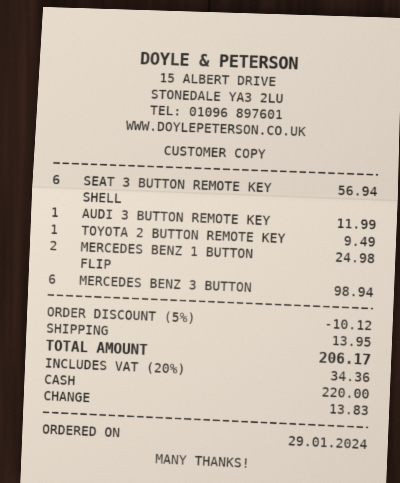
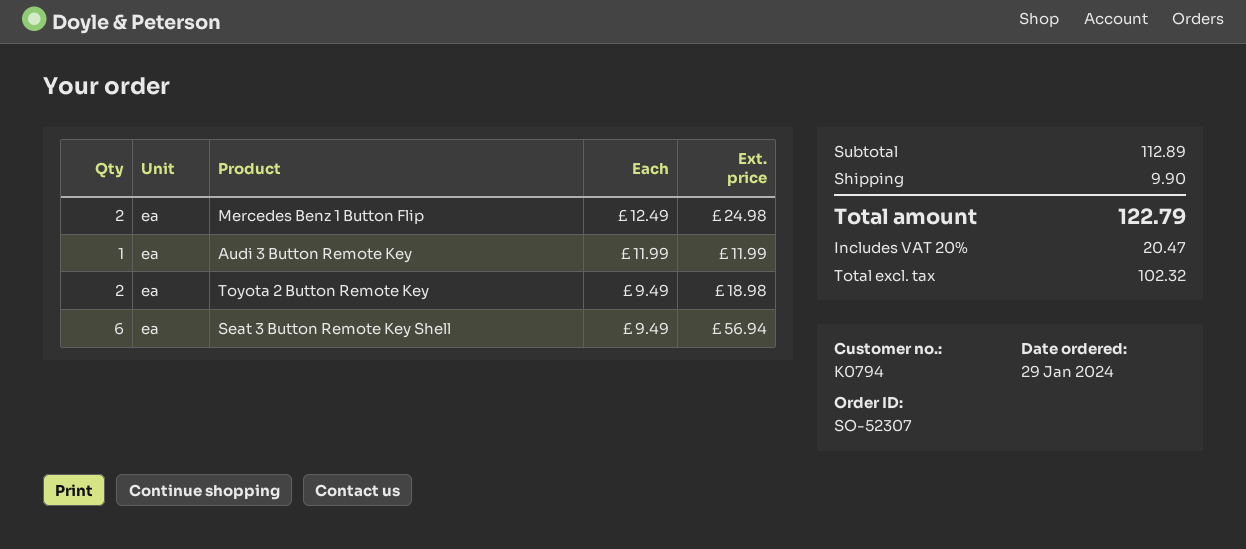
TOYOTA 2 BUTTON REMOTE KEY: 1 for 9.49 -> 2 for 18.98
MERCEDES BENZ 3 BUTTON: 6 for 98.94 -> none
discount: 5% = 10.12 -> none
shipping: 13.95 -> 9.90
tax: 20% = 34.36 -> 20% = 20.47
total: 206.17 -> 122.79

